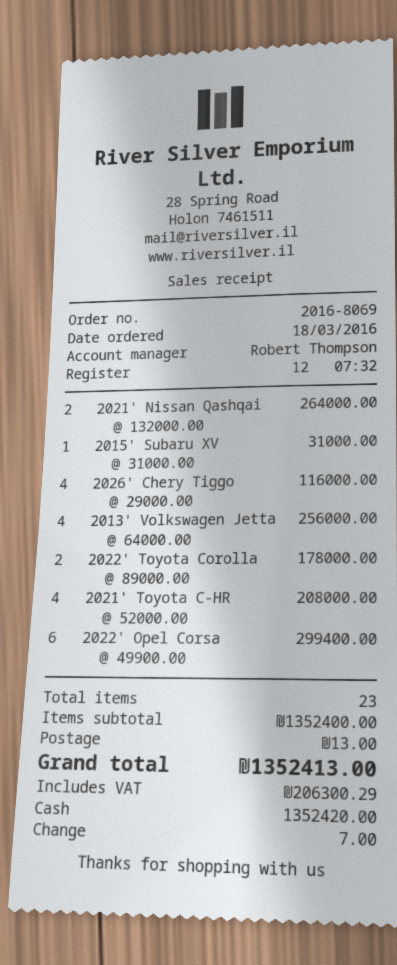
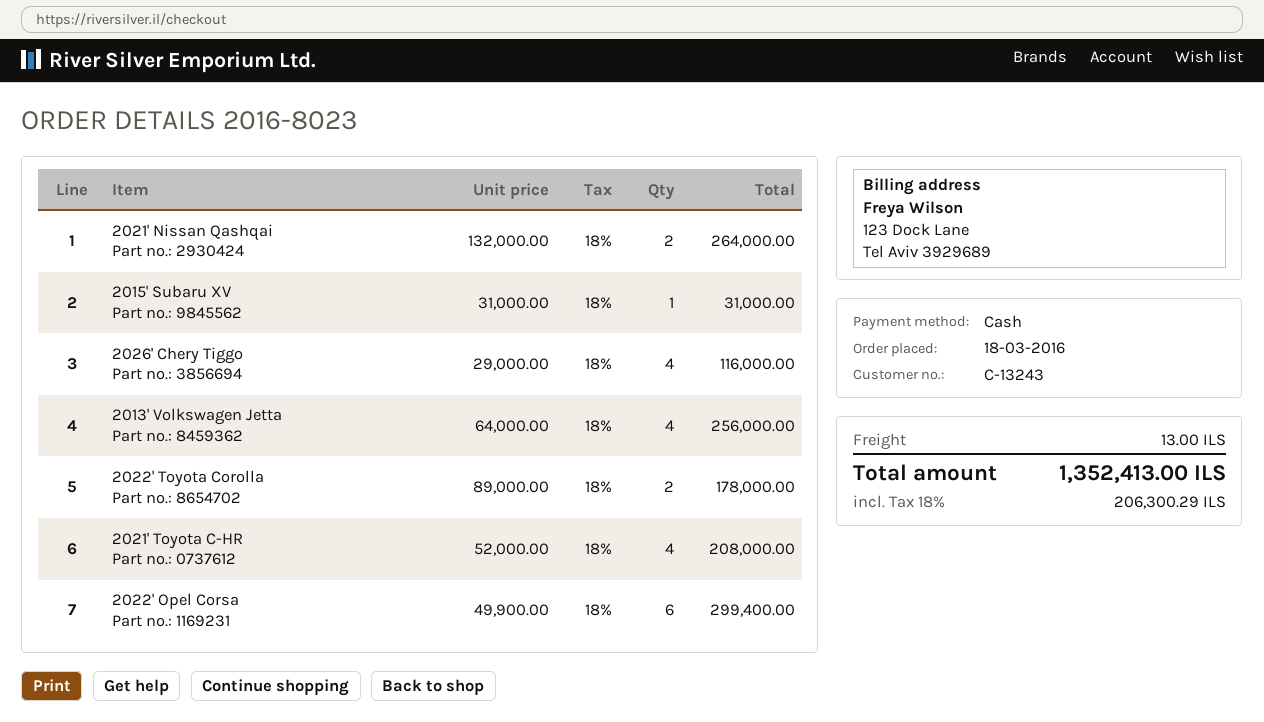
order number: 2016-8069 -> 2016-8023

